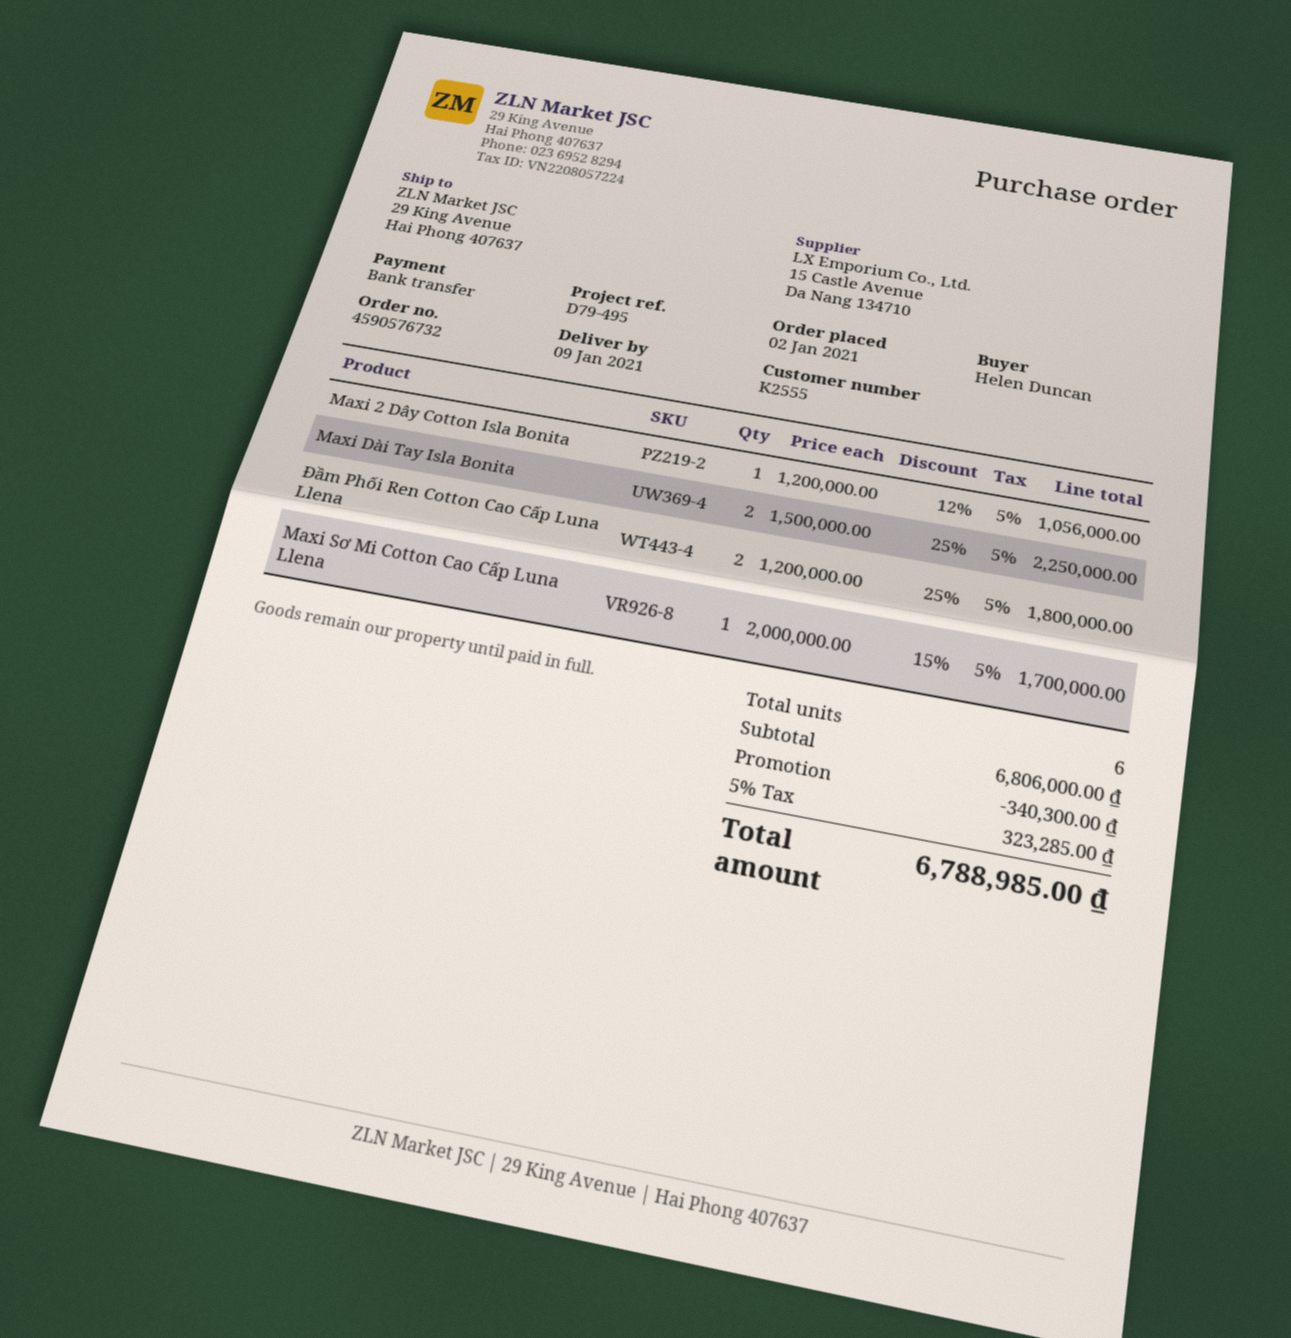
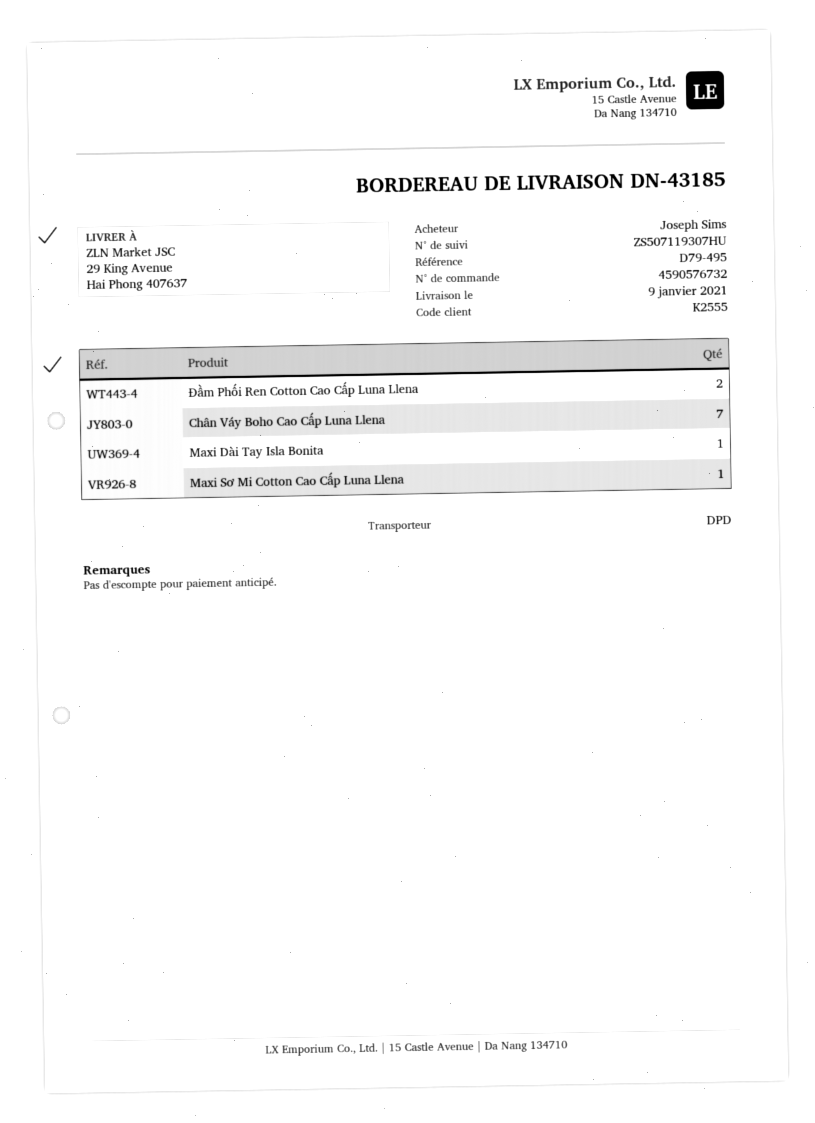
ordered by: Helen Duncan -> Joseph Sims
Maxi 2 Dây Cotton Isla Bonita: 1 -> none
Maxi Dài Tay Isla Bonita: 2 -> 1
Chân Váy Boho Cao Cấp Luna Llena: none -> 7

